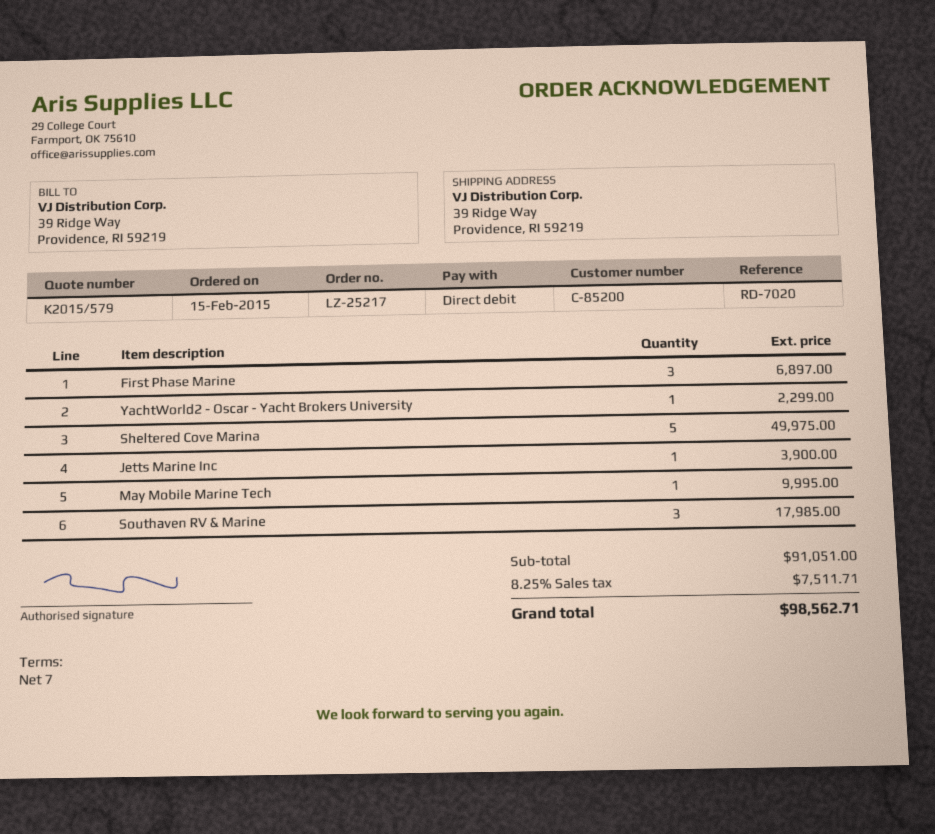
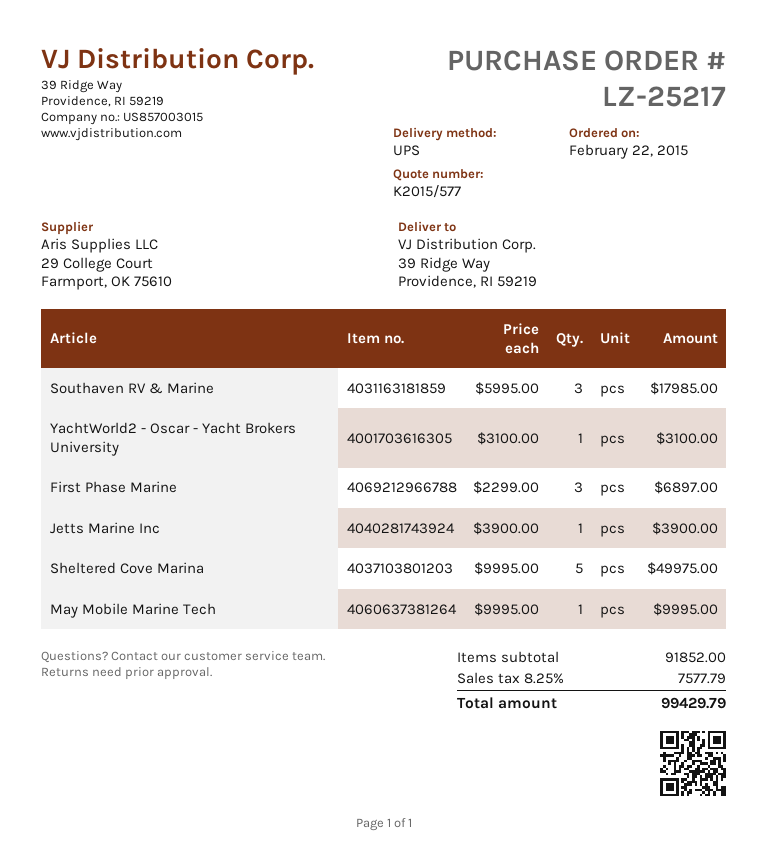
quote number: K2015/579 -> K2015/577
order date: 2015-02-15 -> 2015-02-22
YachtWorld2 - Oscar - Yacht Brokers University: 1 for 2299.00 -> 1 for 3100.00
subtotal: 91051.00 -> 91852.00
tax: 8.25% = 7511.71 -> 8.25% = 7577.79
total: 98562.71 -> 99429.79

